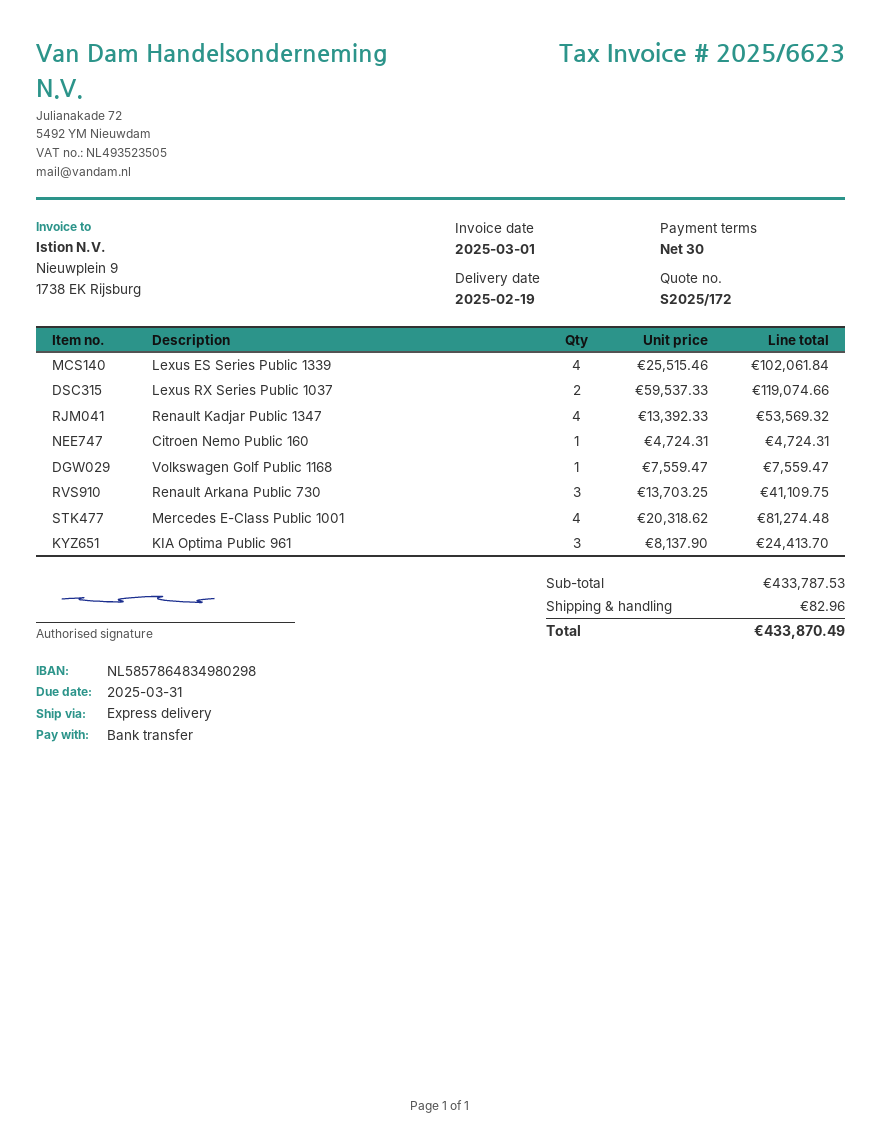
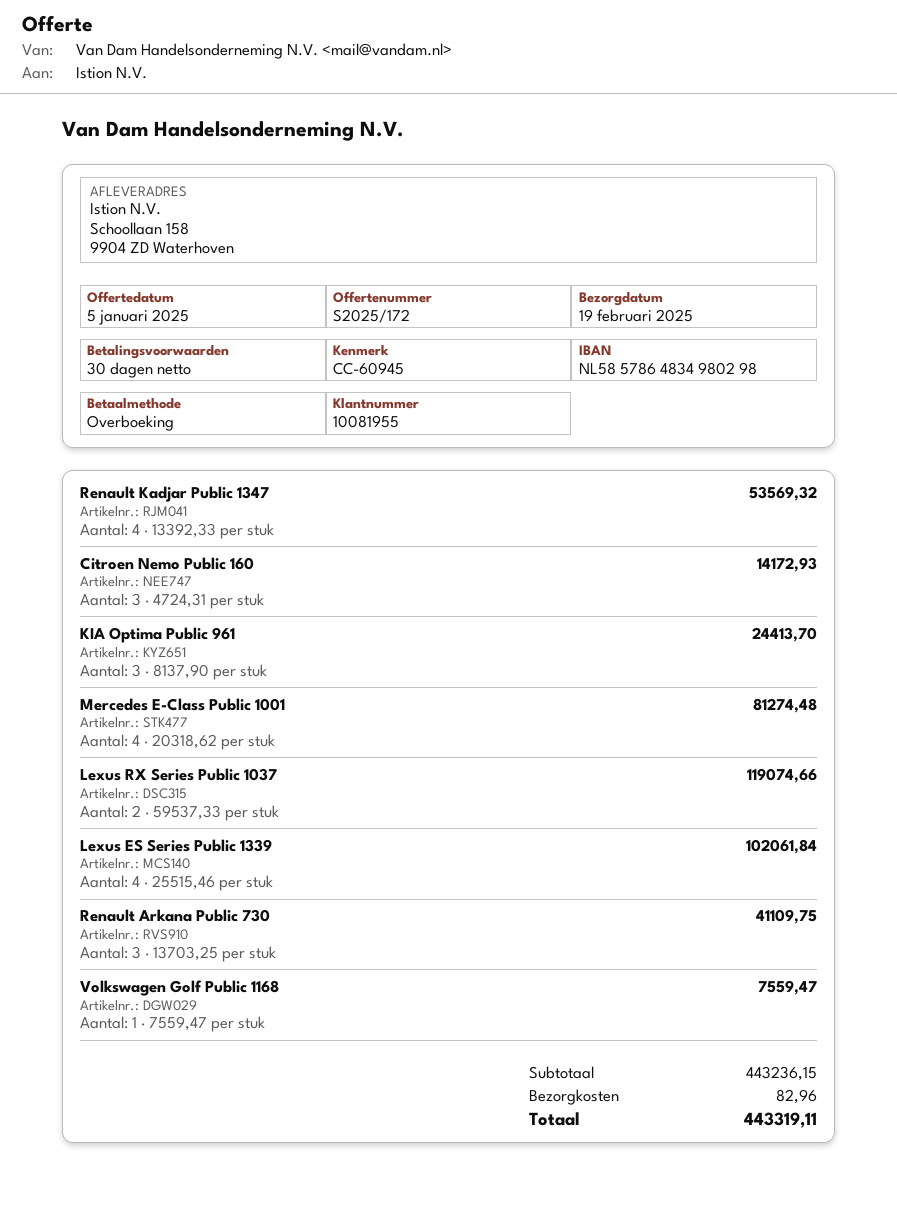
Citroen Nemo Public 160: 1 x 4724.31 = 4724.31 -> 3 x 4724.31 = 14172.93
subtotal: 433787.53 -> 443236.15
total: 433870.49 -> 443319.11

